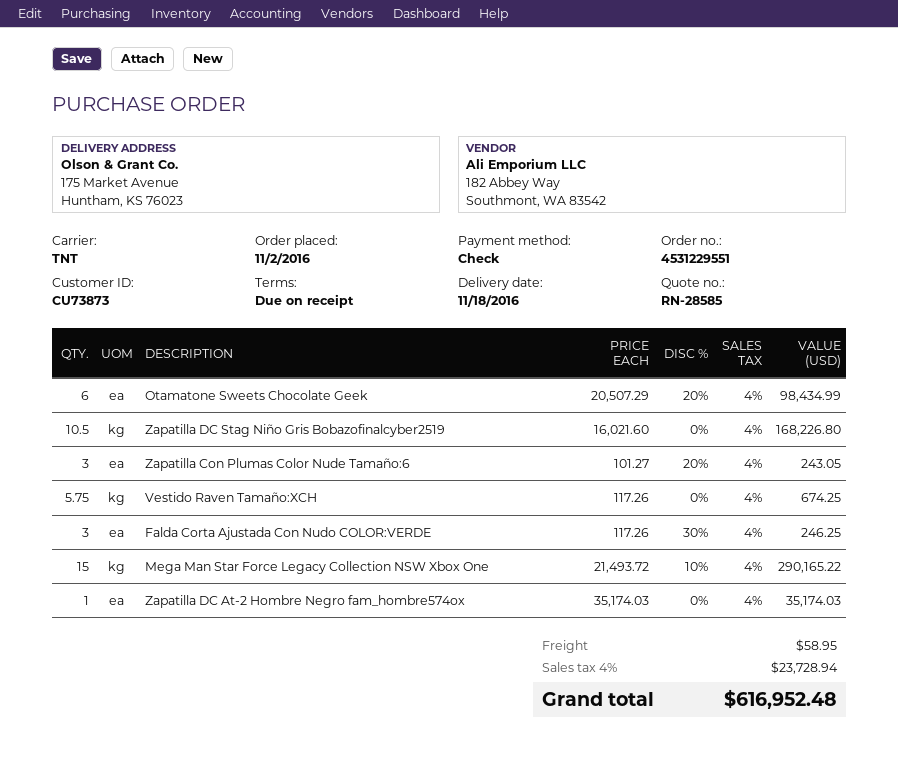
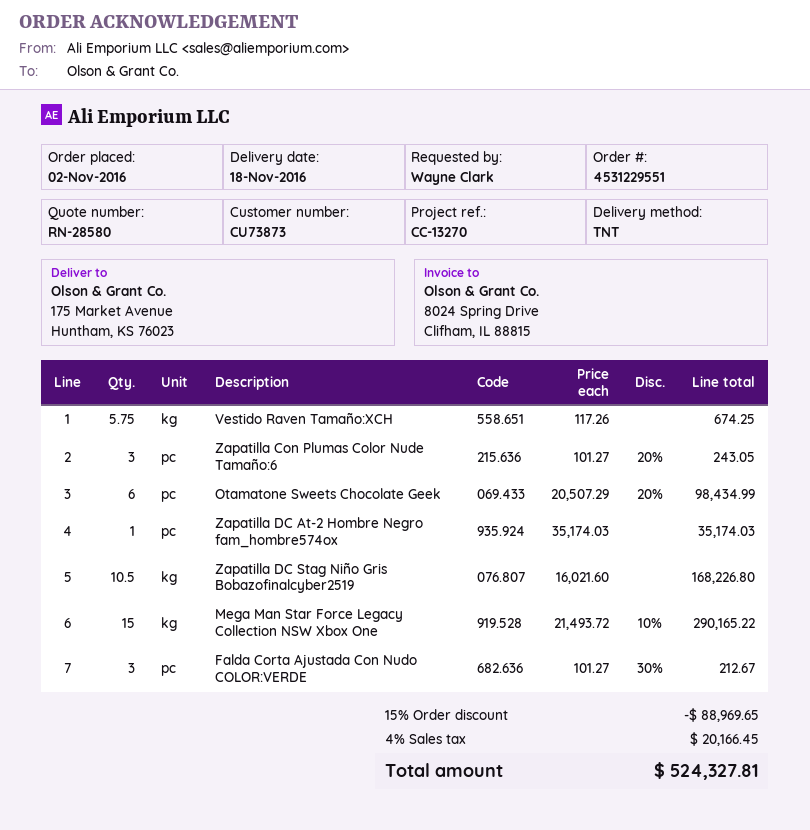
quote number: RN-28585 -> RN-28580
Falda Corta Ajustada Con Nudo COLOR:VERDE: 3 x 117.26 - 30% = 246.25 -> 3 x 101.27 - 30% = 212.67
discount: none -> 15% = 88969.65
shipping: 58.95 -> none
tax: 4% = 23728.94 -> 4% = 20166.45
total: 616952.48 -> 524327.81

